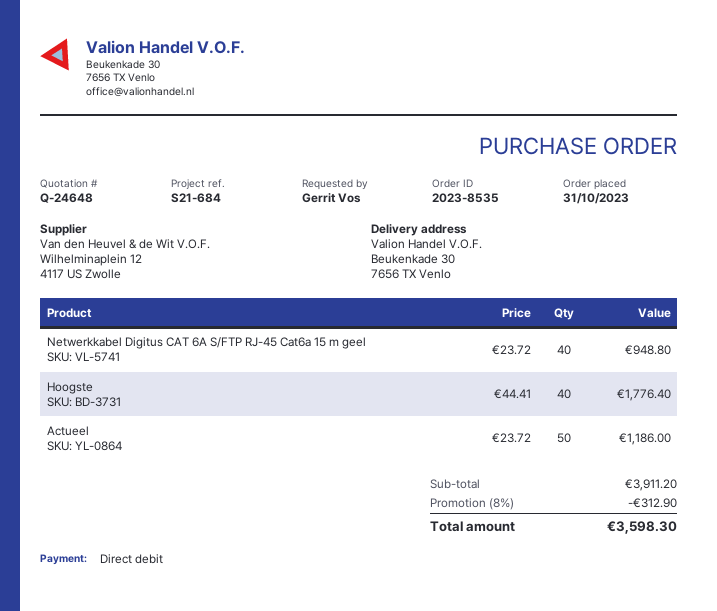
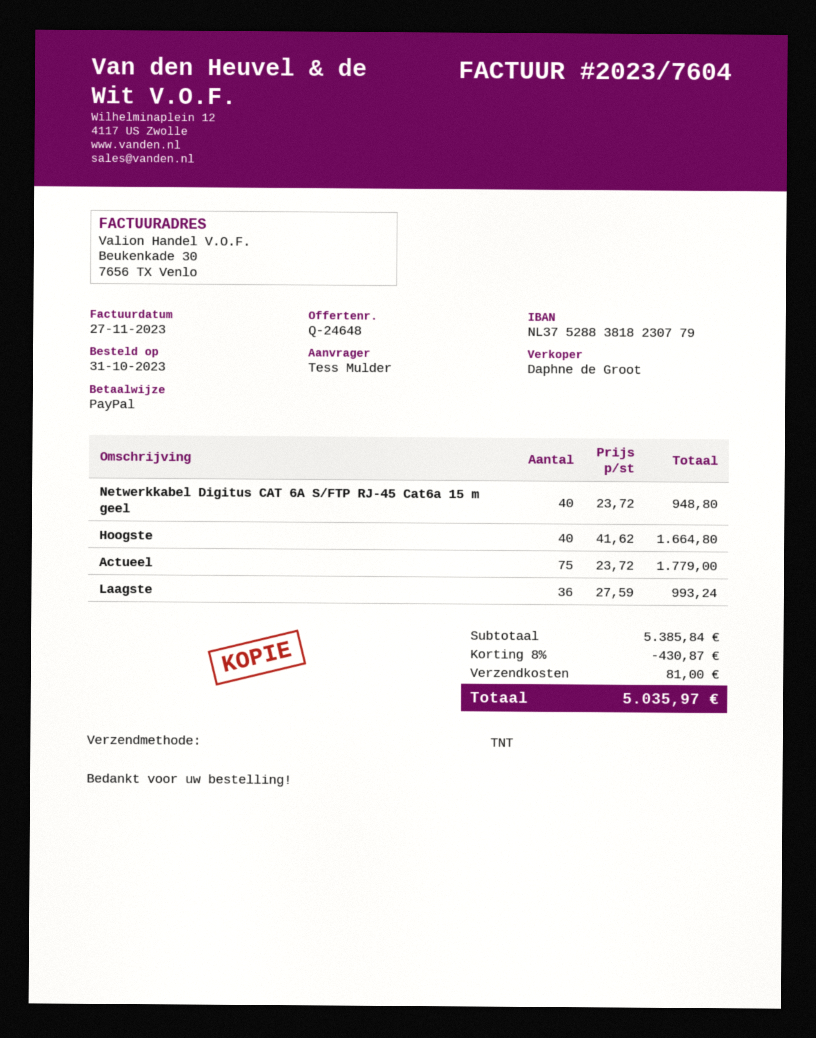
ordered by: Gerrit Vos -> Tess Mulder
payment method: direct debit -> PayPal
Hoogste: 40 x 44.41 = 1776.40 -> 40 x 41.62 = 1664.80
Actueel: 50 x 23.72 = 1186.00 -> 75 x 23.72 = 1779.00
Laagste: none -> 36 x 27.59 = 993.24
subtotal: 3911.20 -> 5385.84
discount: 8% = 312.90 -> 8% = 430.87
shipping: none -> 81.00
total: 3598.30 -> 5035.97

